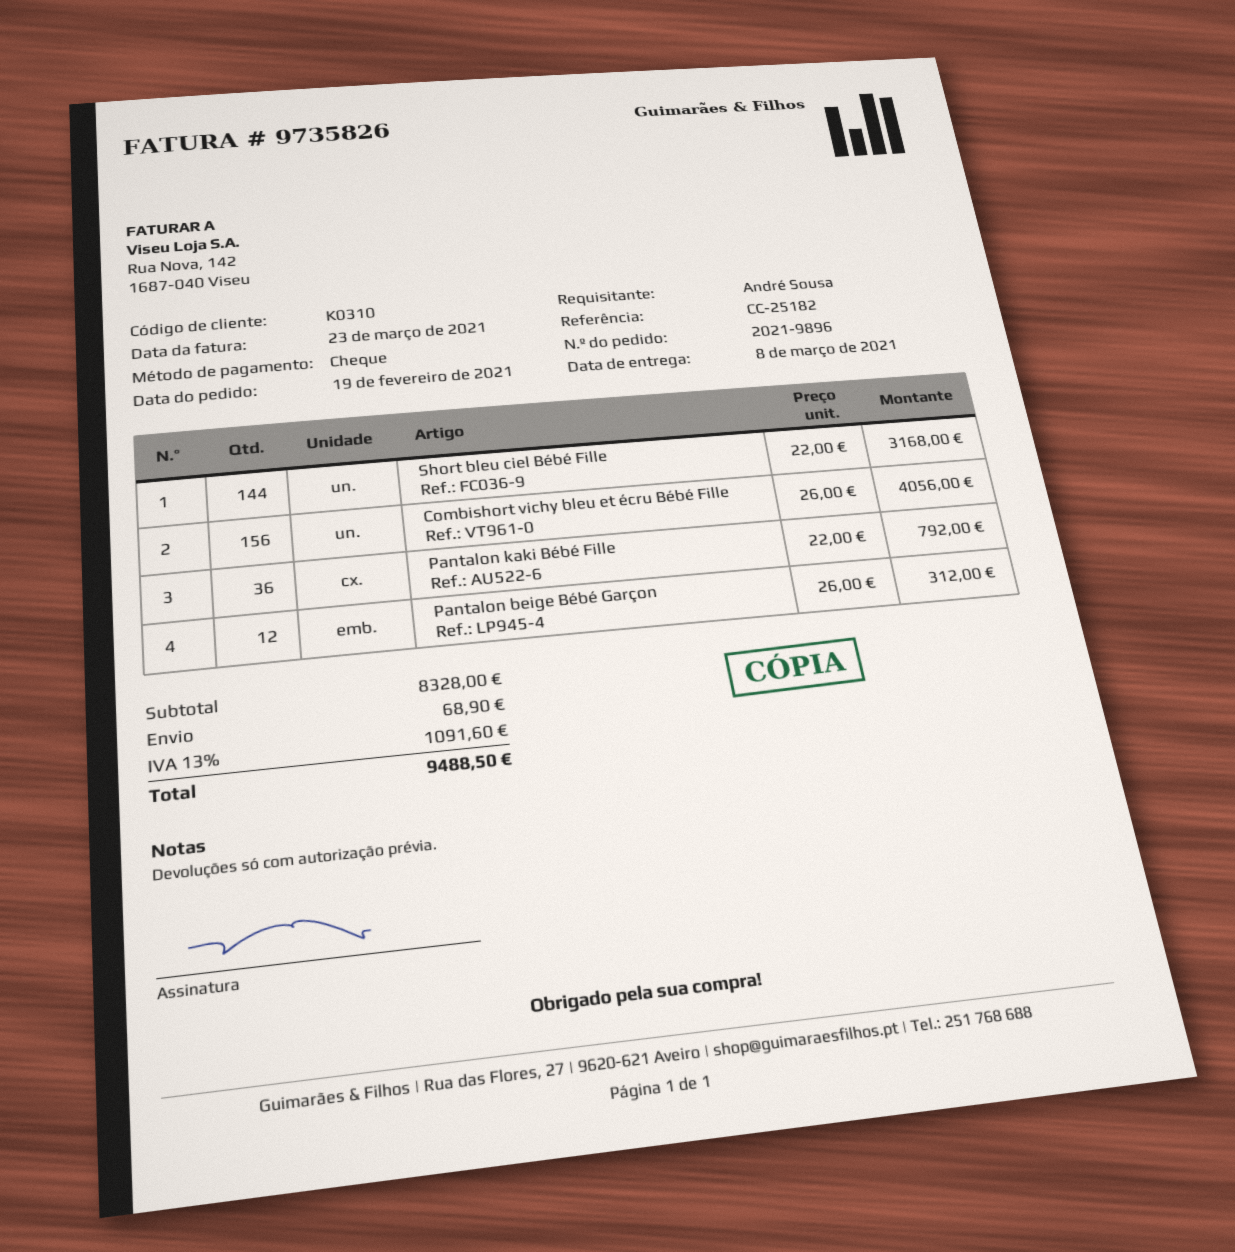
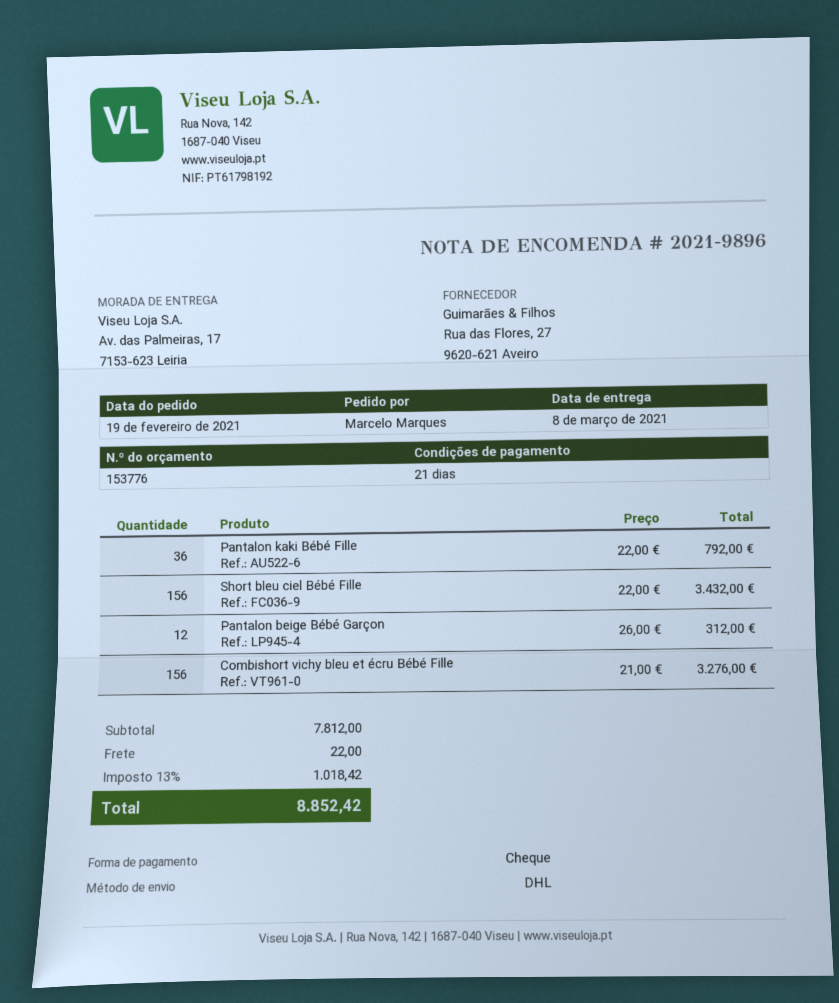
ordered by: André Sousa -> Marcelo Marques
Short bleu ciel Bébé Fille: 144 x 22.00 = 3168.00 -> 156 x 22.00 = 3432.00
Combishort vichy bleu et écru Bébé Fille: 156 x 26.00 = 4056.00 -> 156 x 21.00 = 3276.00
subtotal: 8328.00 -> 7812.00
shipping: 68.90 -> 22.00
tax: 13% = 1091.60 -> 13% = 1018.42
total: 9488.50 -> 8852.42

